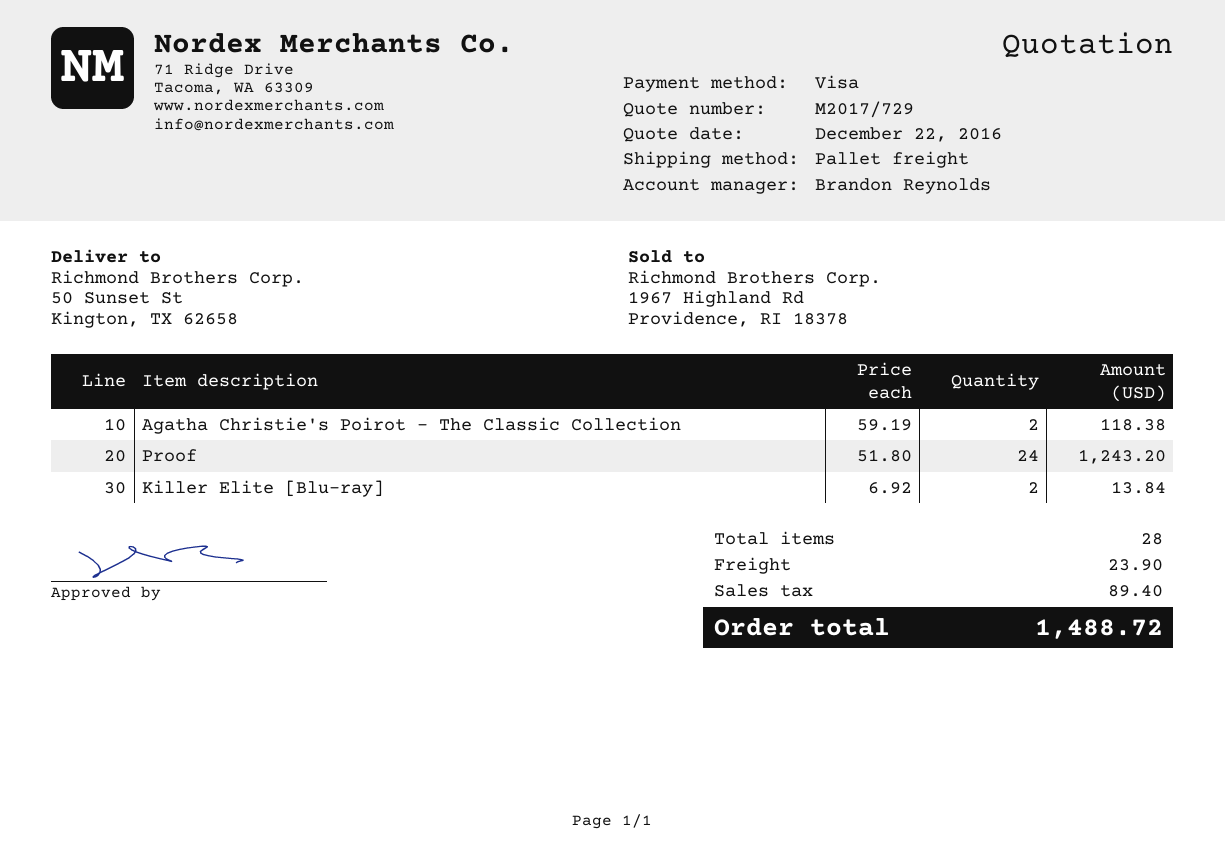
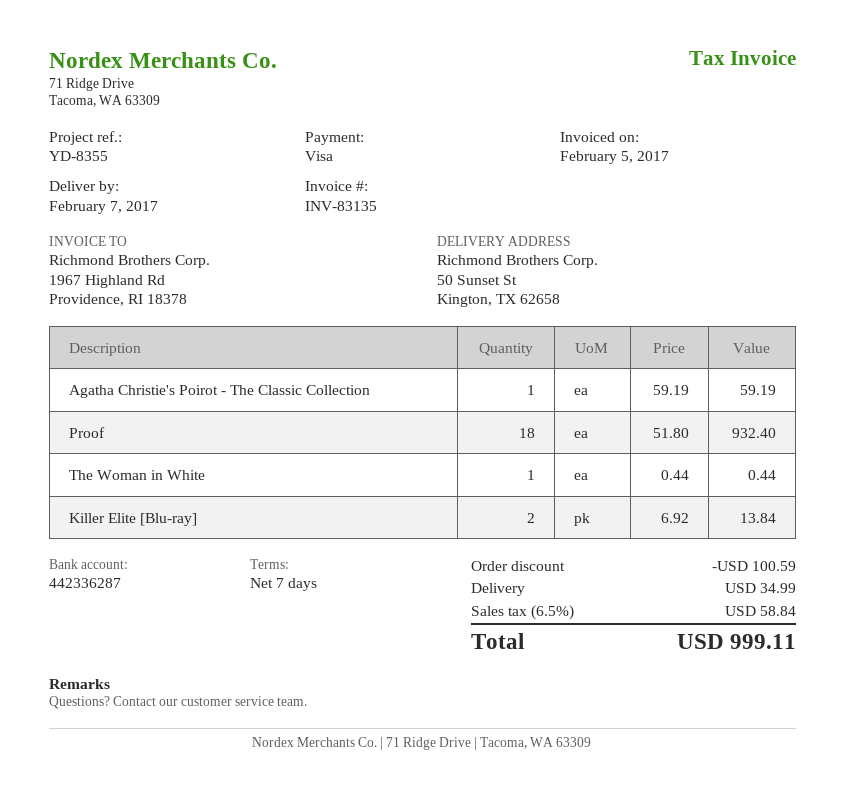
Agatha Christie's Poirot - The Classic Collection: 2 x 59.19 = 118.38 -> 1 x 59.19 = 59.19
Proof: 24 x 51.80 = 1243.20 -> 18 x 51.80 = 932.40
The Woman in White: none -> 1 x 0.44 = 0.44
discount: none -> 100.59
shipping: 23.90 -> 34.99
tax: 89.40 -> 58.84
total: 1488.72 -> 999.11

